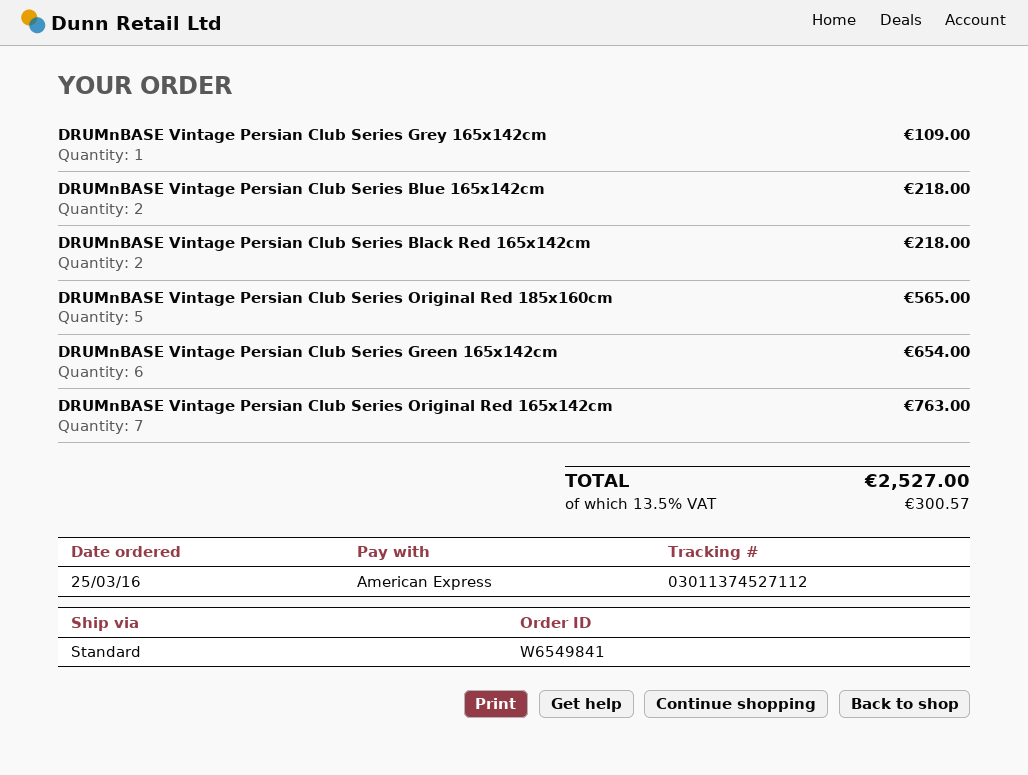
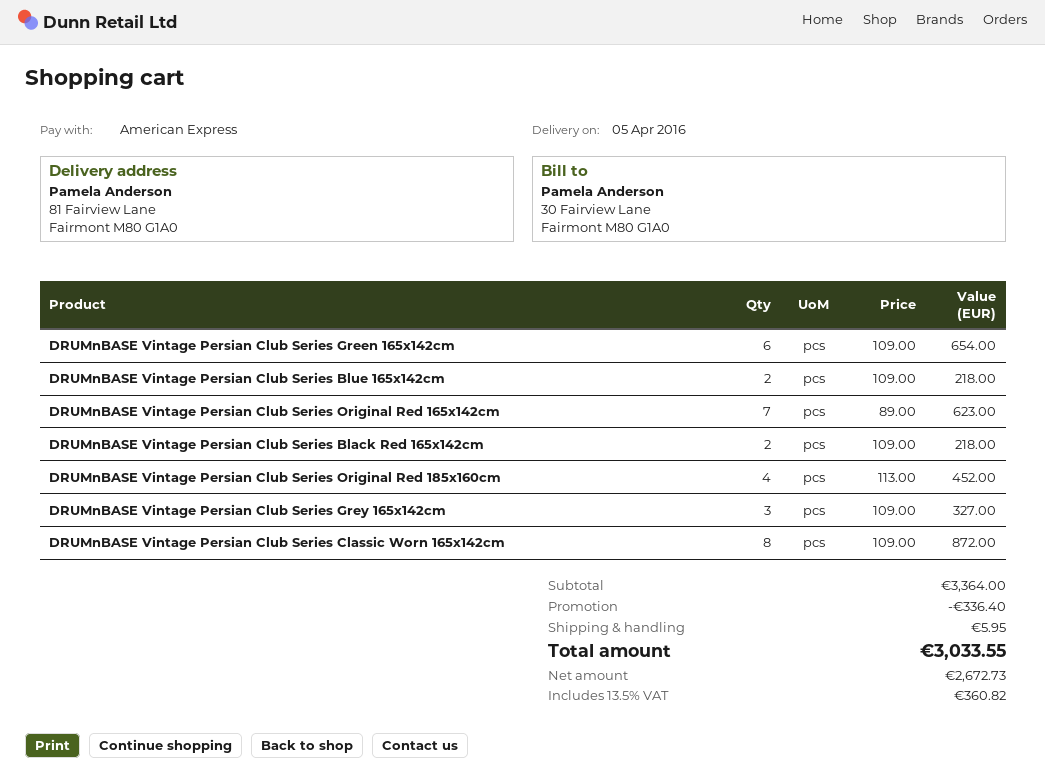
DRUMnBASE Vintage Persian Club Series Grey 165x142cm: 1 for 109.00 -> 3 for 327.00
DRUMnBASE Vintage Persian Club Series Original Red 185x160cm: 5 for 565.00 -> 4 for 452.00
DRUMnBASE Vintage Persian Club Series Original Red 165x142cm: 7 for 763.00 -> 7 for 623.00
DRUMnBASE Vintage Persian Club Series Classic Worn 165x142cm: none -> 8 for 872.00
discount: none -> 336.40
shipping: none -> 5.95
tax: 13.5% = 300.57 -> 13.5% = 360.82
total: 2527.00 -> 3033.55

